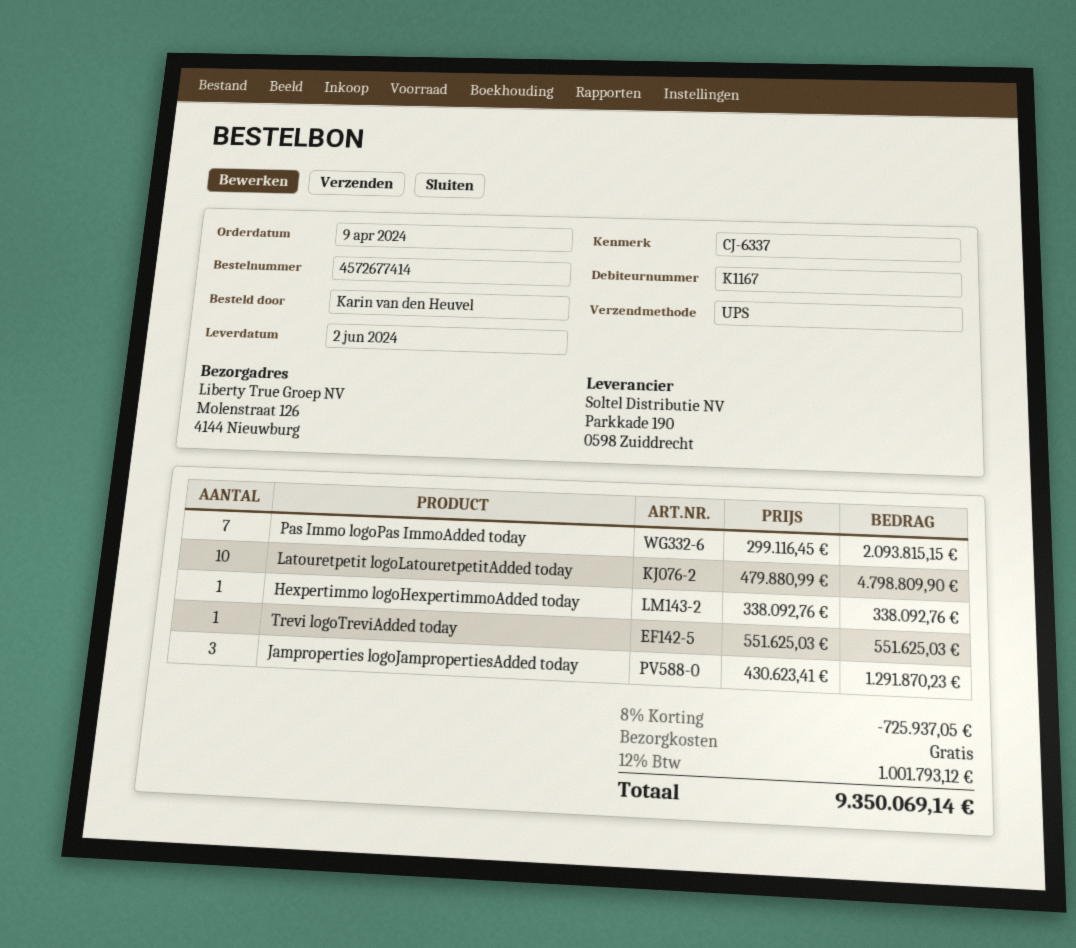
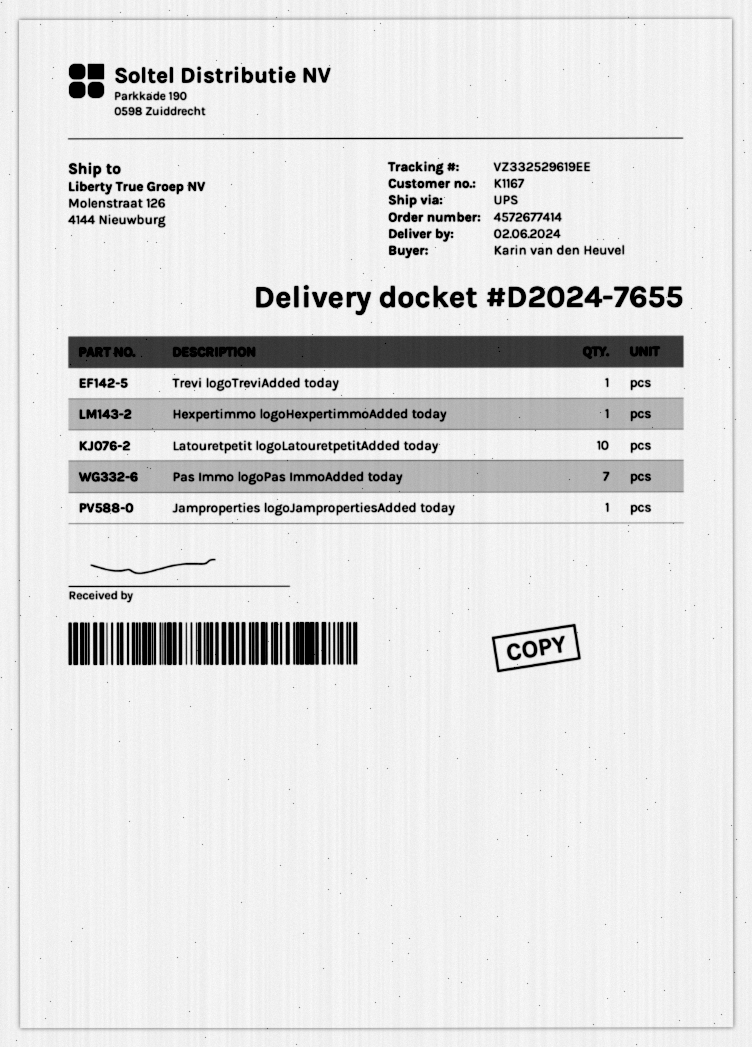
Jamproperties logoJampropertiesAdded today: 3 -> 1

